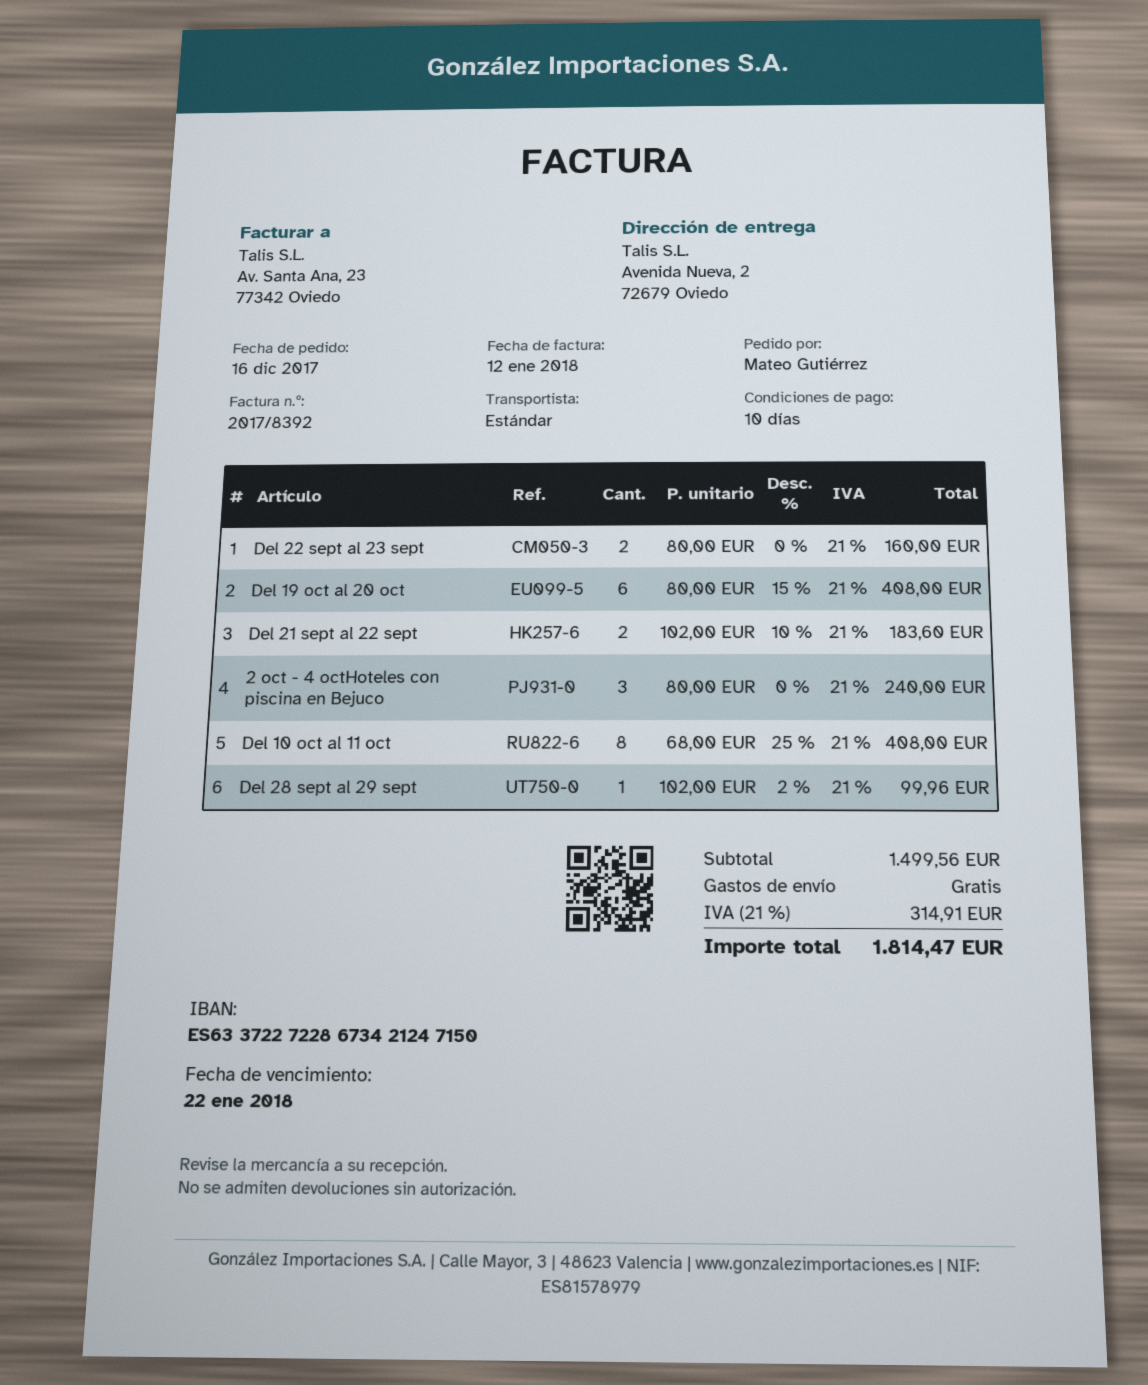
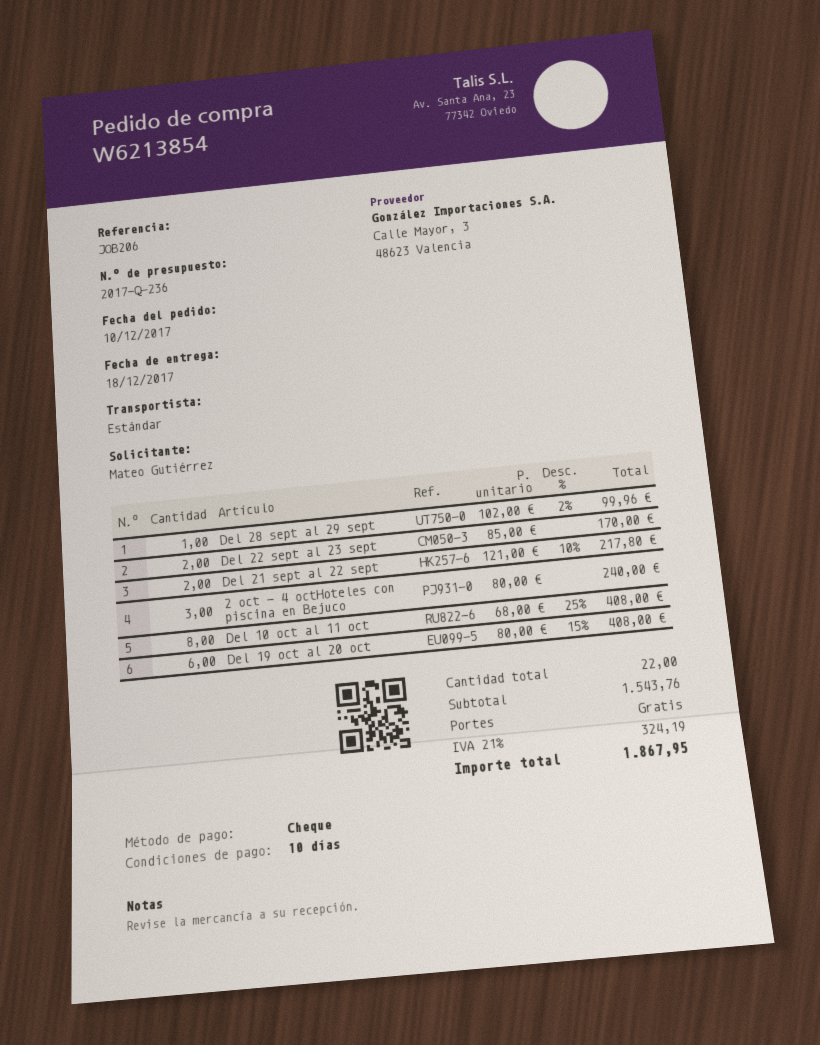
order date: 2017-12-16 -> 2017-12-10
Del 22 sept al 23 sept: 2 x 80.00 = 160.00 -> 2 x 85.00 = 170.00
Del 21 sept al 22 sept: 2 x 102.00 - 10% = 183.60 -> 2 x 121.00 - 10% = 217.80
subtotal: 1499.56 -> 1543.76
tax: 21% = 314.91 -> 21% = 324.19
total: 1814.47 -> 1867.95

